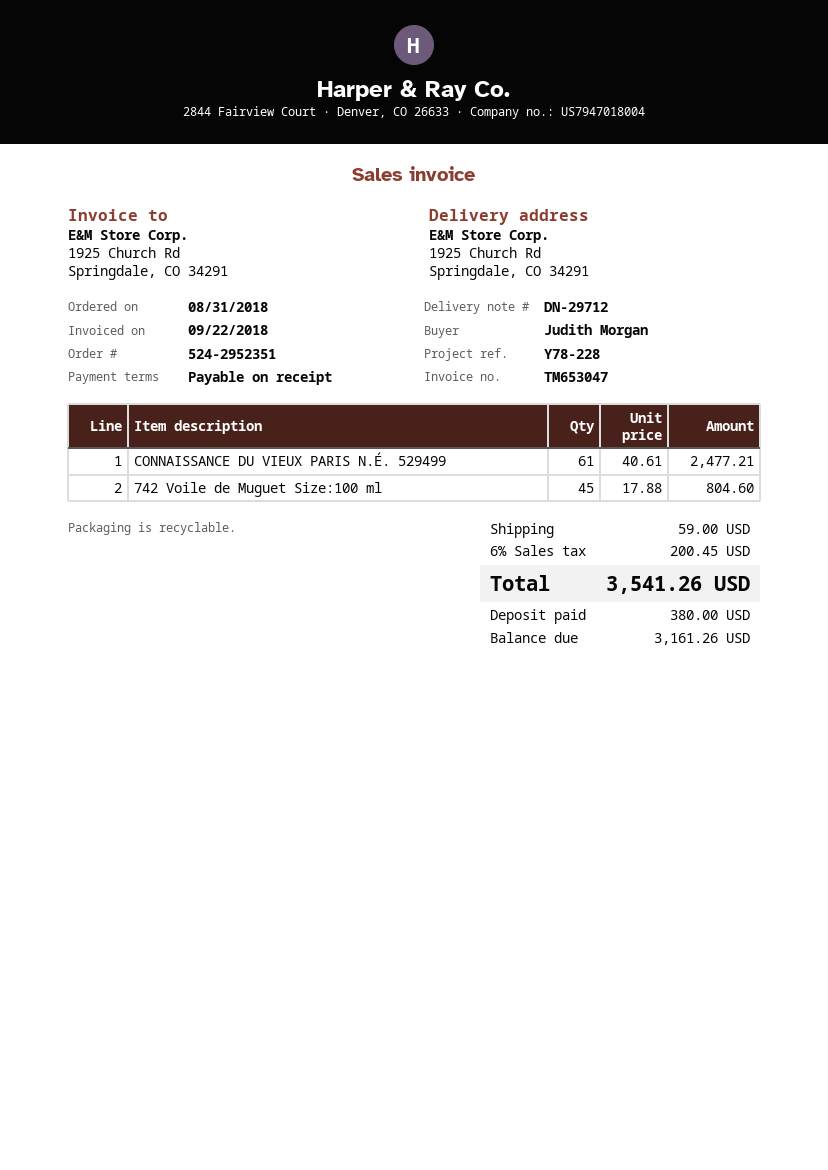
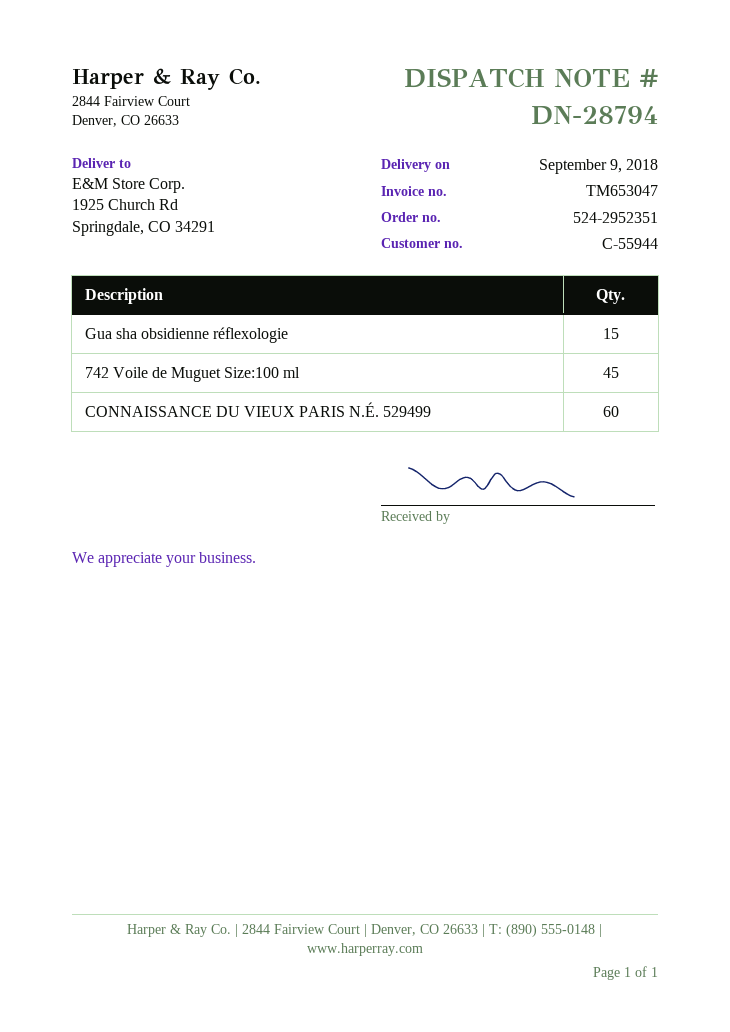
delivery note number: DN-29712 -> DN-28794
CONNAISSANCE DU VIEUX PARIS N.É. 529499: 61 -> 60
Gua sha obsidienne réflexologie: none -> 15

